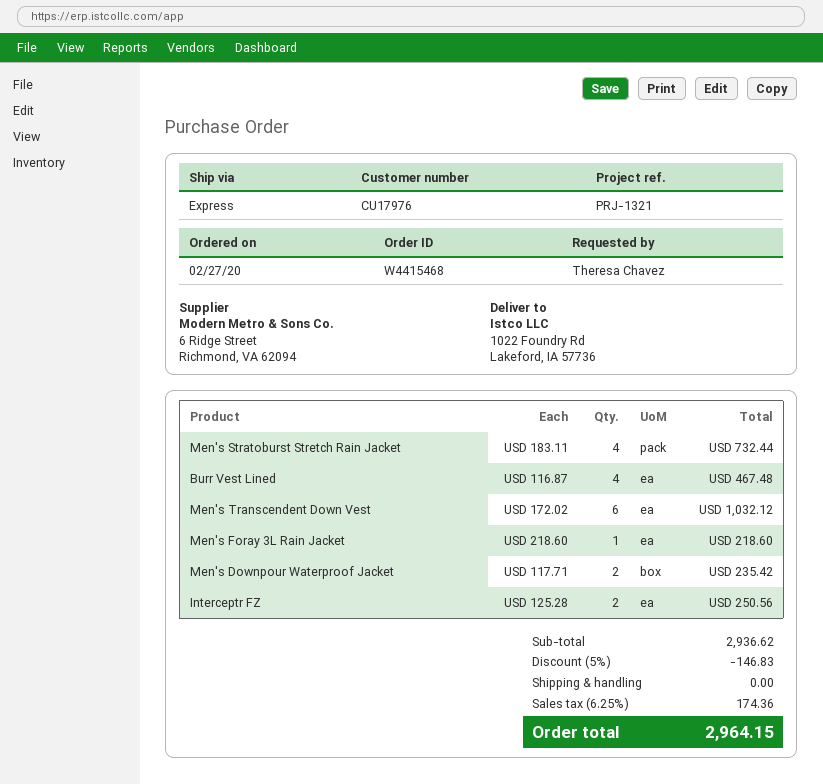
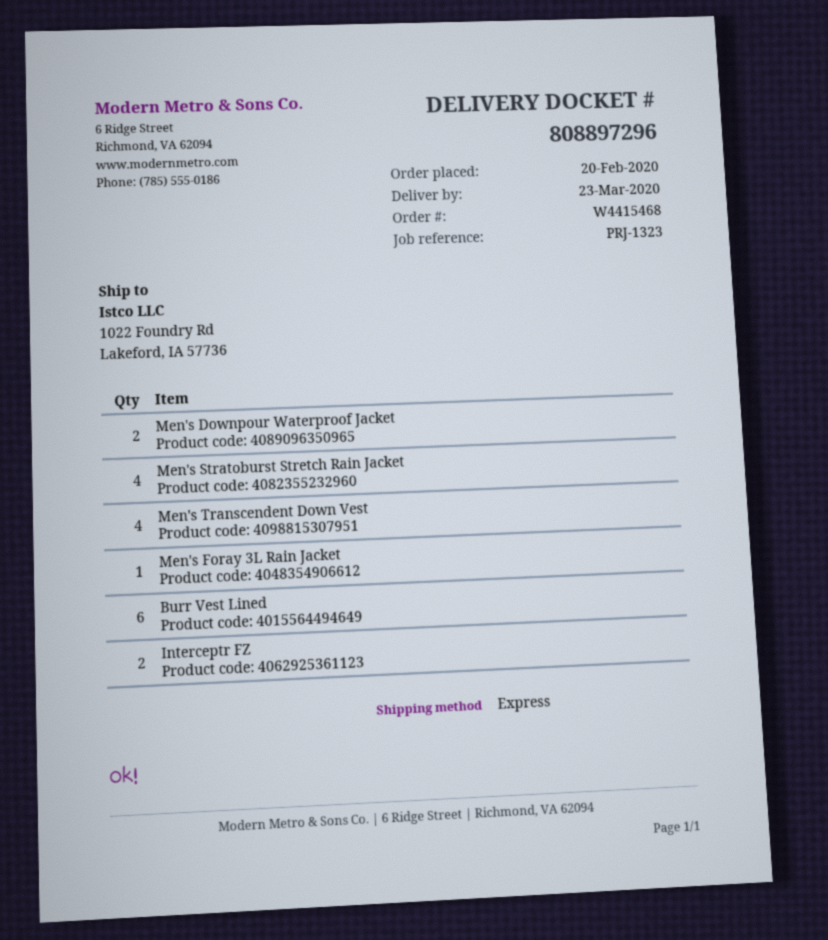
order date: 2020-02-27 -> 2020-02-20
reference: PRJ-1321 -> PRJ-1323
Burr Vest Lined: 4 -> 6
Men's Transcendent Down Vest: 6 -> 4

